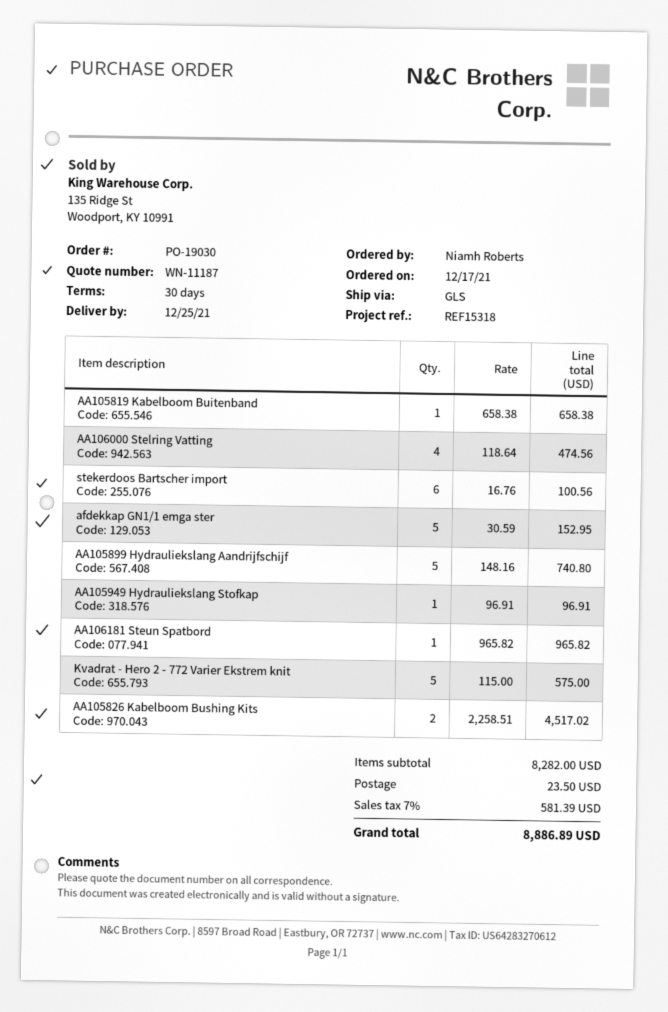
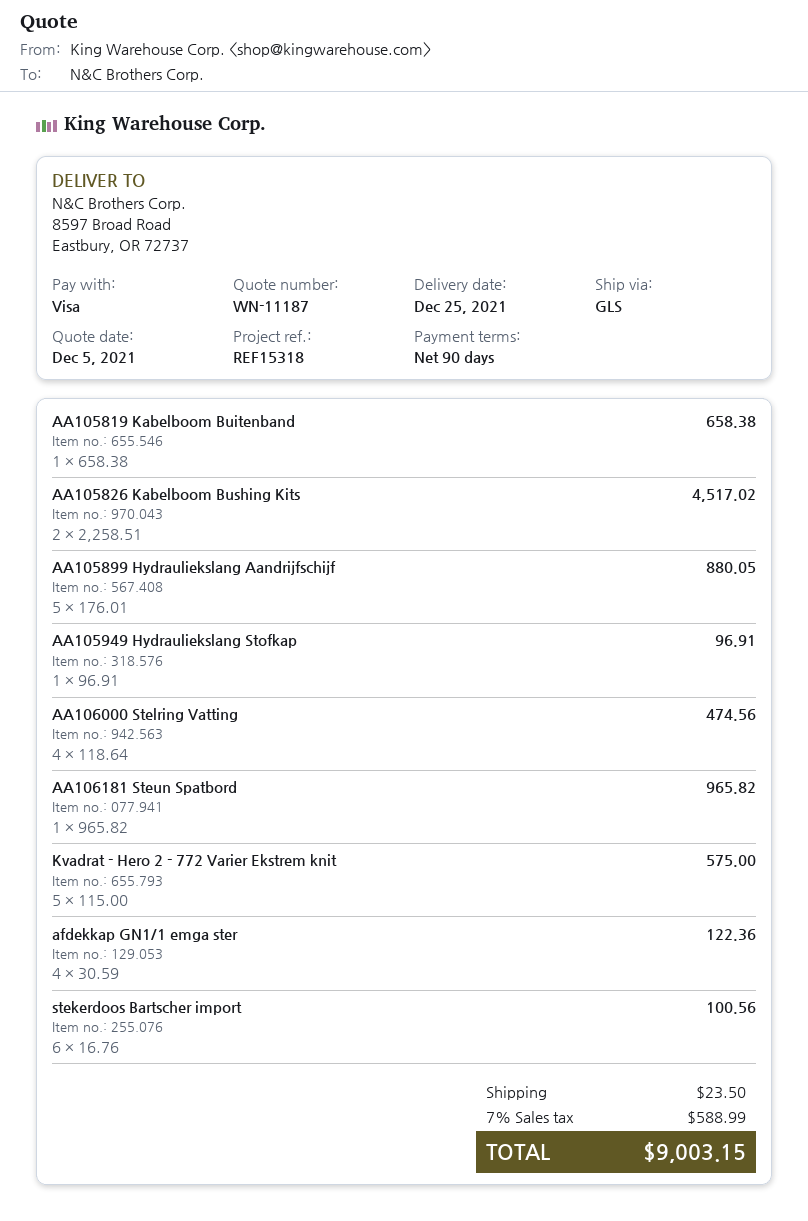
payment terms: 30 days -> 90 days
afdekkap GN1/1 emga ster: 5 x 30.59 = 152.95 -> 4 x 30.59 = 122.36
AA105899 Hydrauliekslang Aandrijfschijf: 5 x 148.16 = 740.80 -> 5 x 176.01 = 880.05
tax: 7% = 581.39 -> 7% = 588.99
total: 8886.89 -> 9003.15

